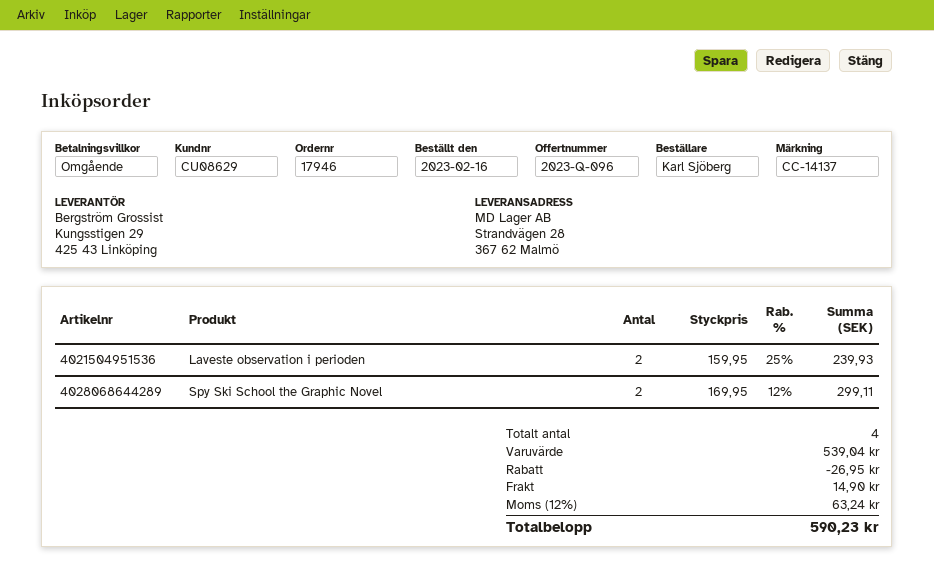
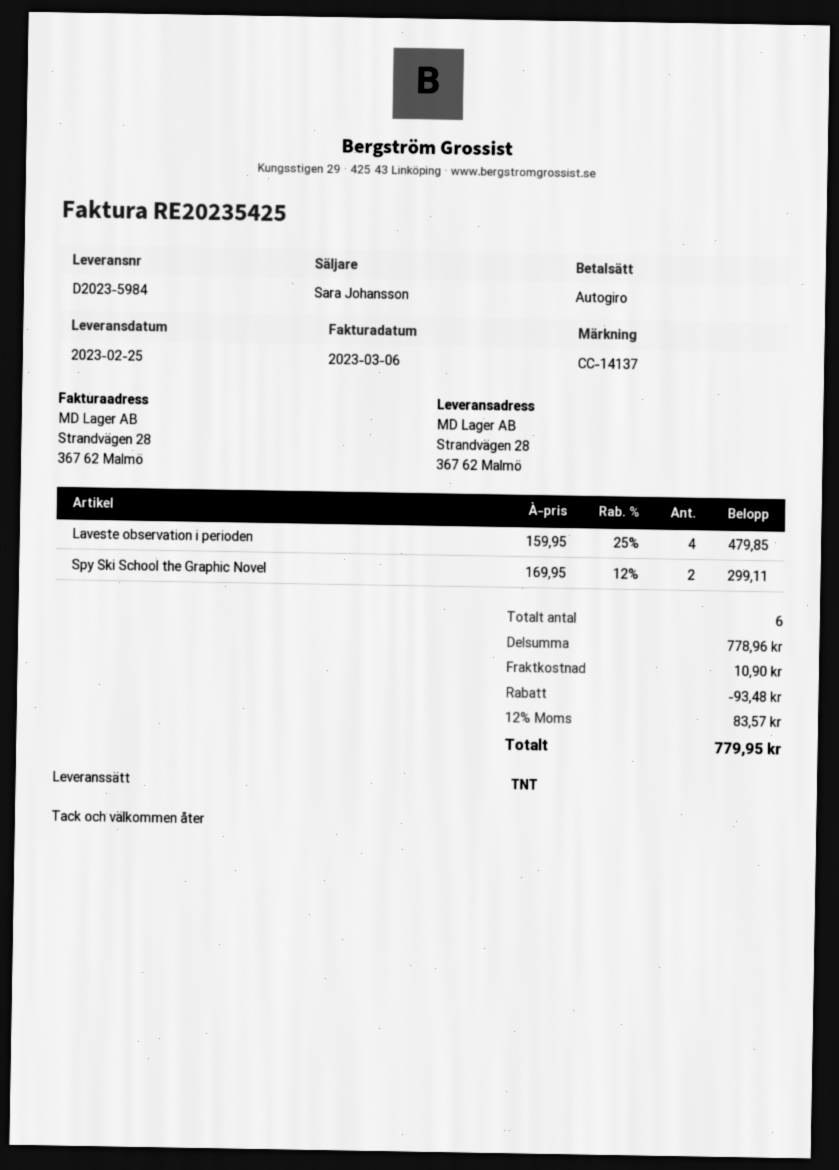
Laveste observation i perioden: 2 x 159.95 - 25% = 239.93 -> 4 x 159.95 - 25% = 479.85
total quantity: 4 -> 6
subtotal: 539.04 -> 778.96
discount: 26.95 -> 93.48
shipping: 14.90 -> 10.90
tax: 12% = 63.24 -> 12% = 83.57
total: 590.23 -> 779.95

